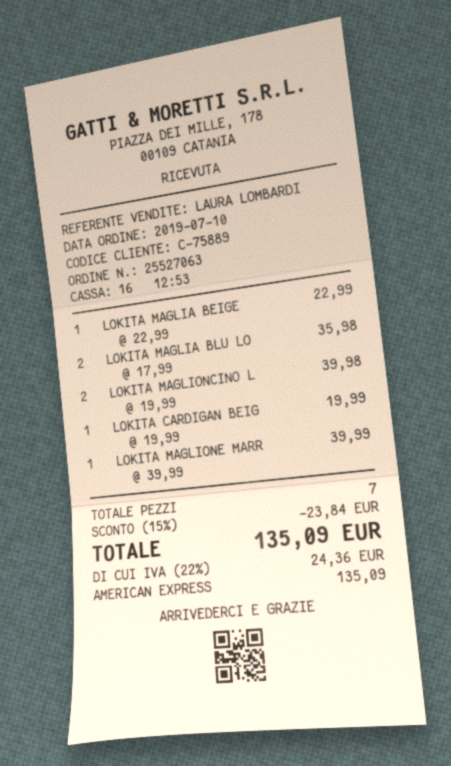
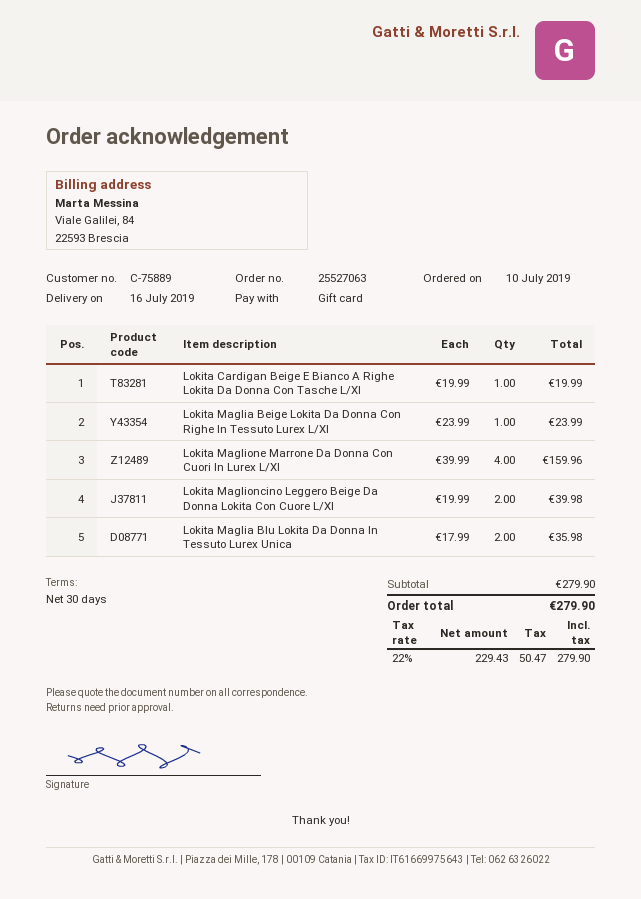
payment method: American Express -> gift card
LOKITA MAGLIA BEIGE: 1 x 22.99 = 22.99 -> 1 x 23.99 = 23.99
LOKITA MAGLIONE MARR: 1 x 39.99 = 39.99 -> 4 x 39.99 = 159.96
discount: 15% = 23.84 -> none
tax: 22% = 24.36 -> 22% = 50.47
total: 135.09 -> 279.90

